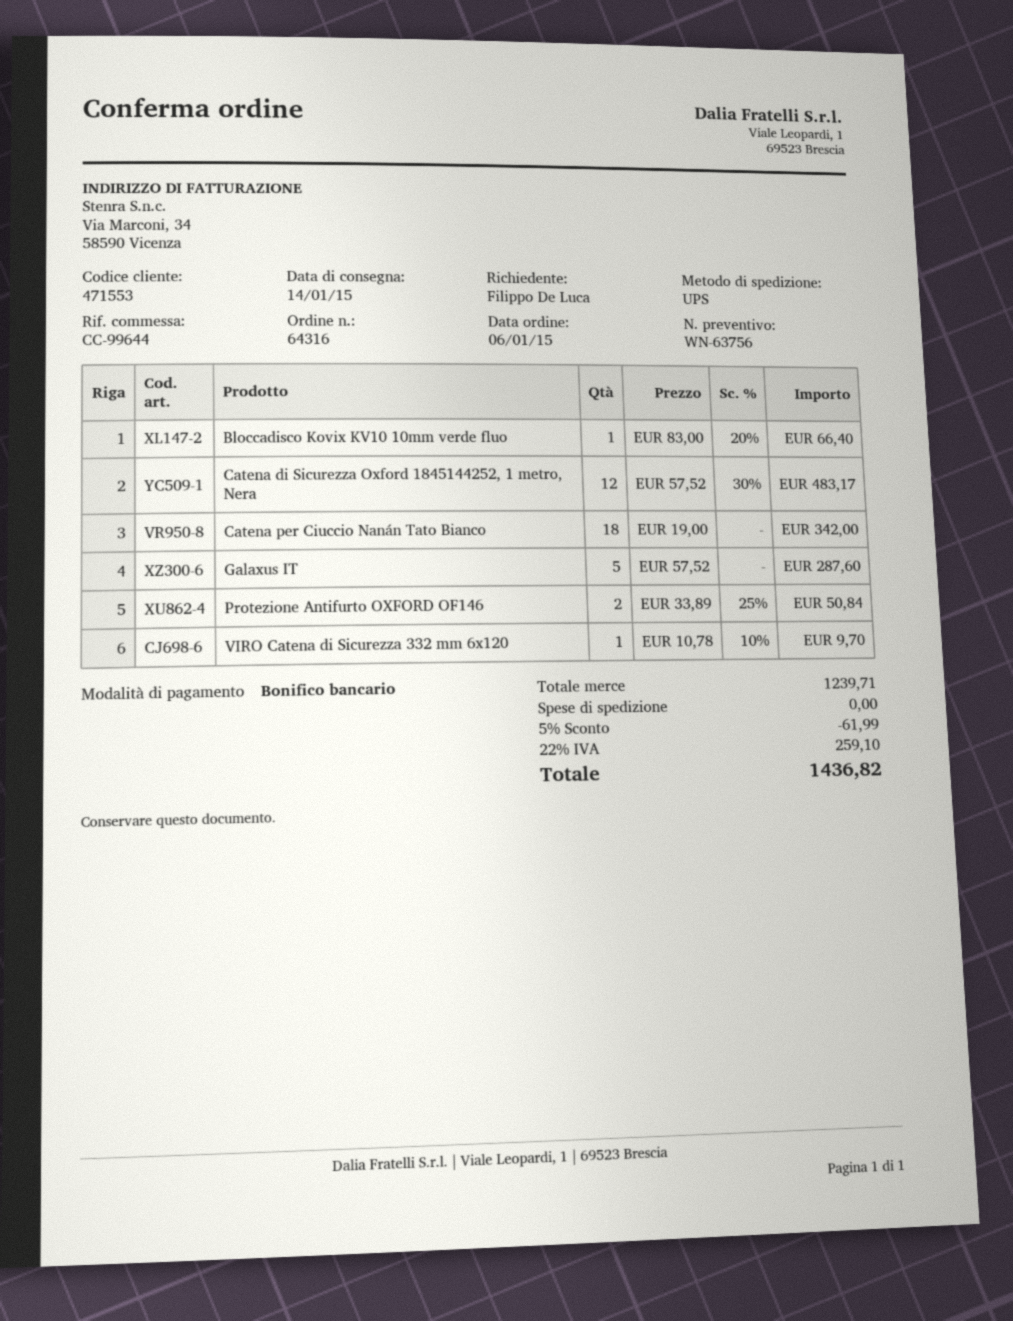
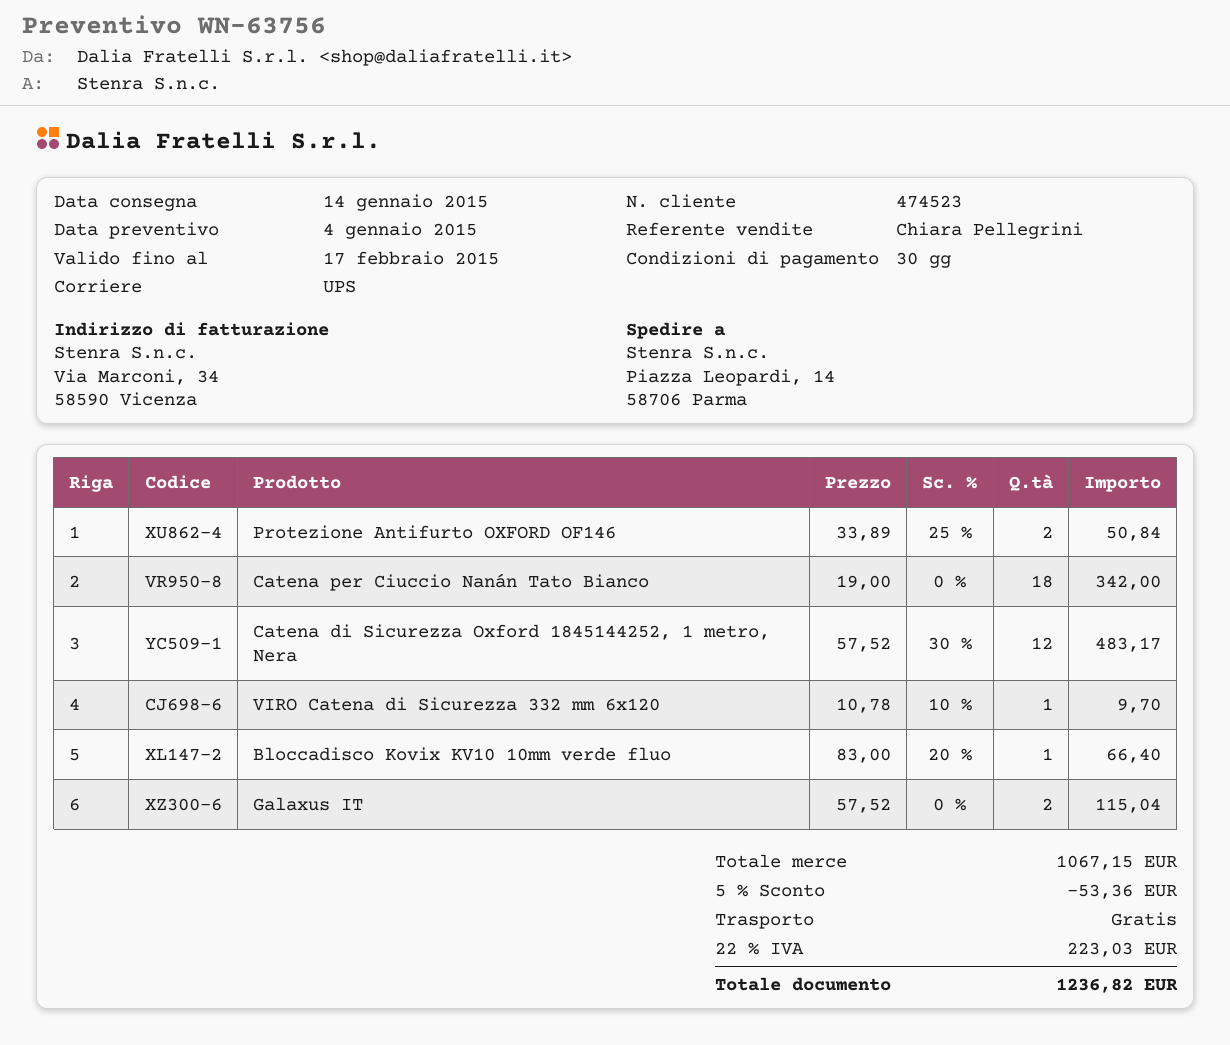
customer number: 471553 -> 474523
Galaxus IT: 5 x 57.52 = 287.60 -> 2 x 57.52 = 115.04
subtotal: 1239.71 -> 1067.15
discount: 5% = 61.99 -> 5% = 53.36
tax: 22% = 259.10 -> 22% = 223.03
total: 1436.82 -> 1236.82

